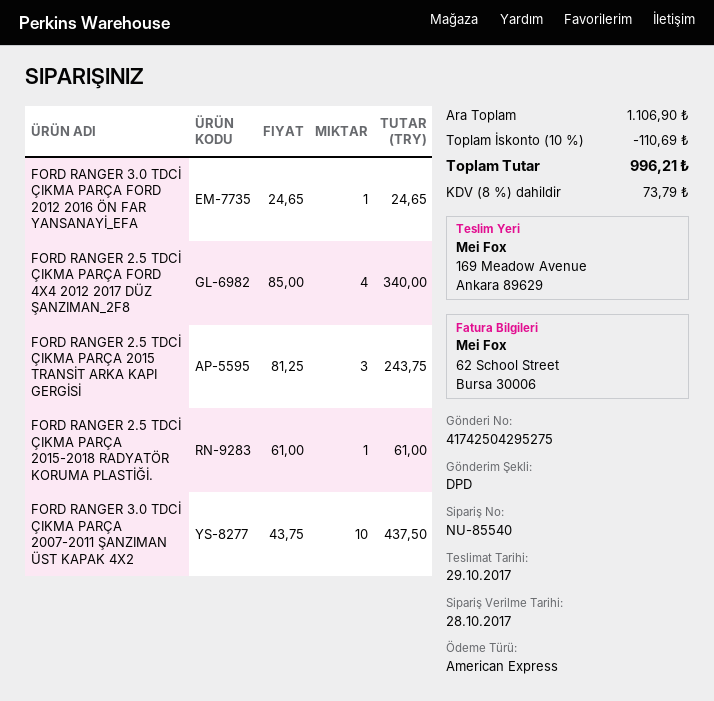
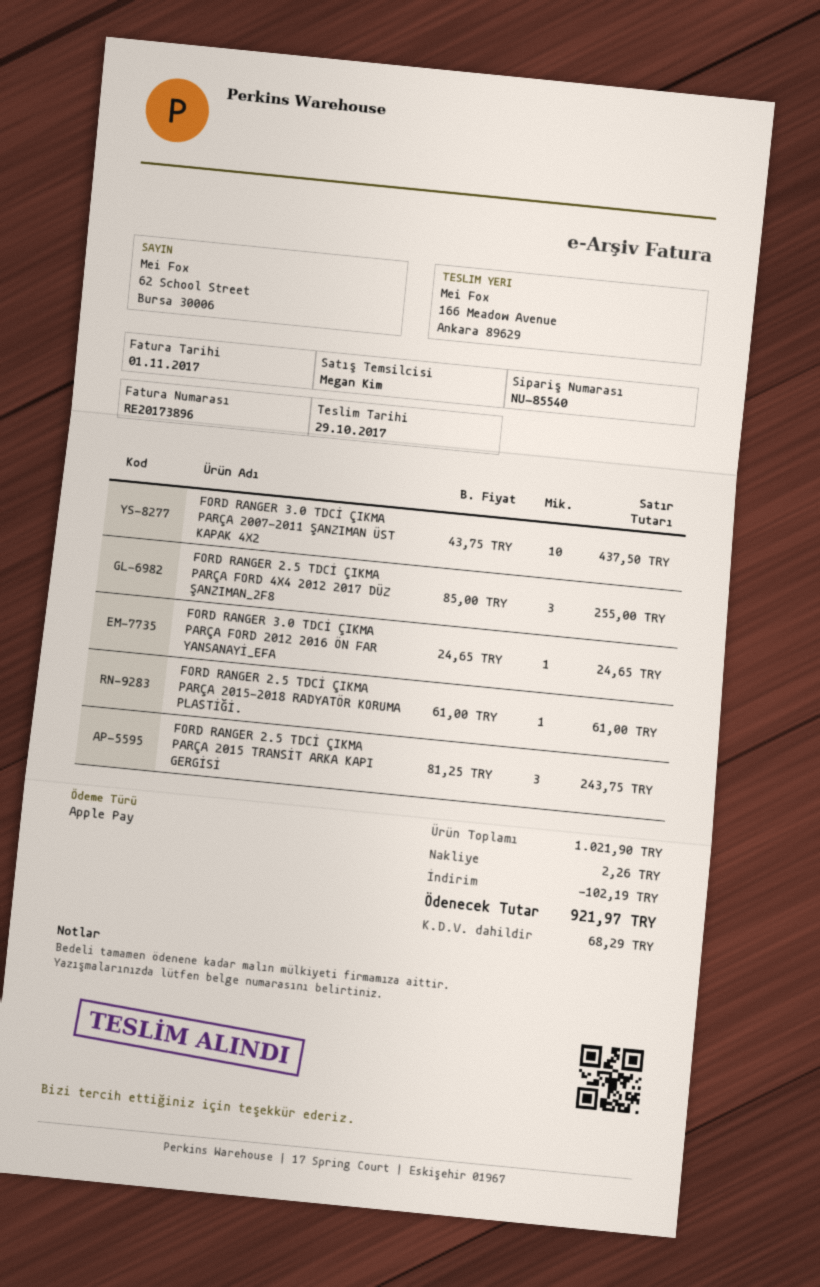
payment method: American Express -> Apple Pay
ship to: 169 Meadow Avenue, Ankara 89629 -> 166 Meadow Avenue, Ankara 89629
FORD RANGER 2.5 TDCİ ÇIKMA PARÇA FORD 4X4 2012 2017 DÜZ ŞANZIMAN_2F8: 4 x 85.00 = 340.00 -> 3 x 85.00 = 255.00
subtotal: 1106.90 -> 1021.90
discount: 110.69 -> 102.19
shipping: none -> 2.26
tax: 73.79 -> 68.29
total: 996.21 -> 921.97

